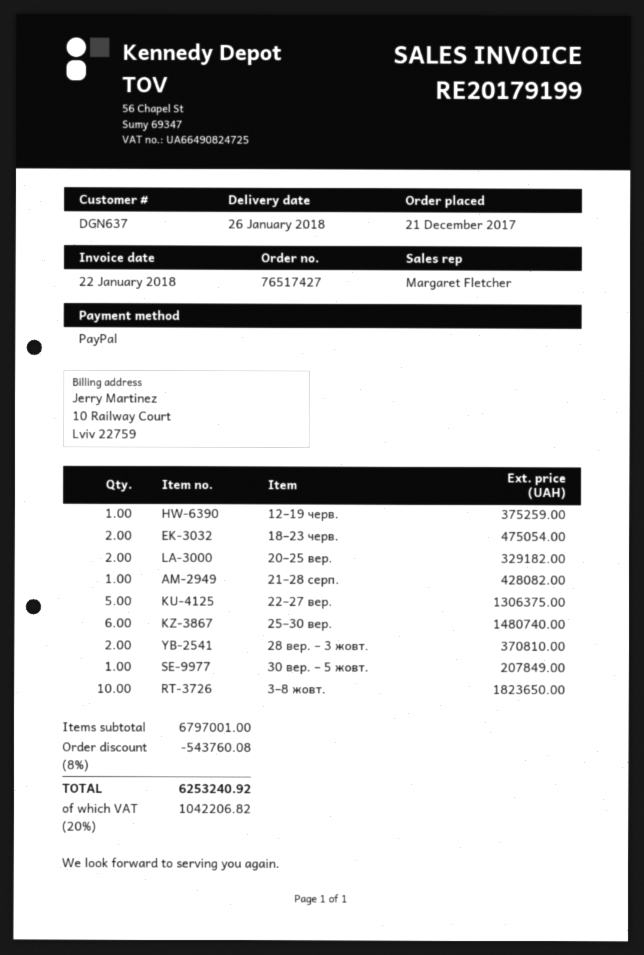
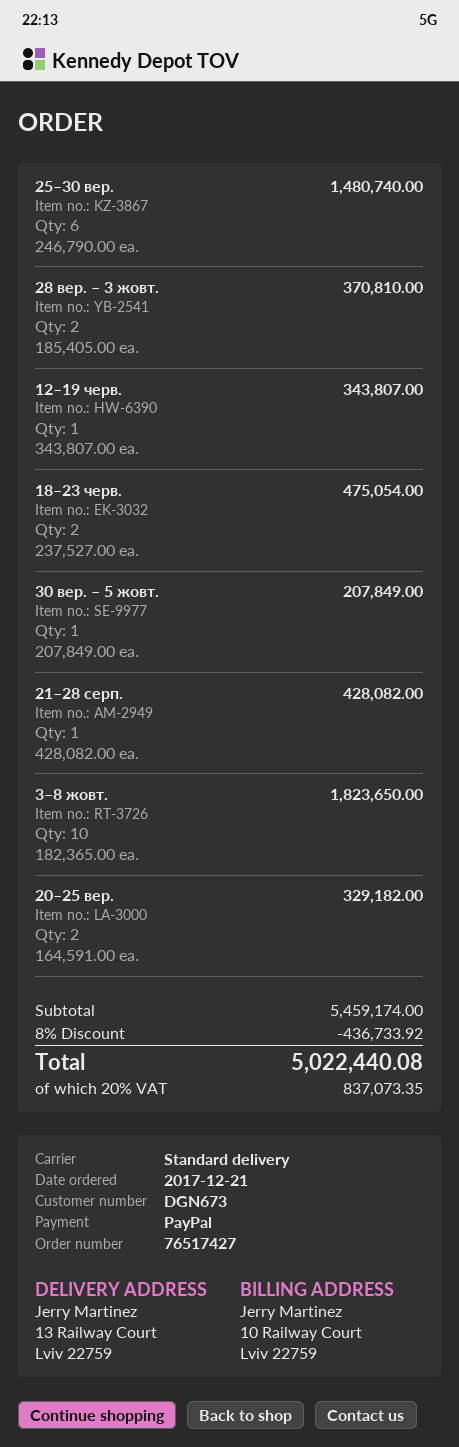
customer number: DGN637 -> DGN673
12–19 черв.: 1 for 375259.00 -> 1 for 343807.00
22–27 вер.: 5 for 1306375.00 -> none
subtotal: 6797001.00 -> 5459174.00
discount: 8% = 543760.08 -> 8% = 436733.92
tax: 20% = 1042206.82 -> 20% = 837073.35
total: 6253240.92 -> 5022440.08

